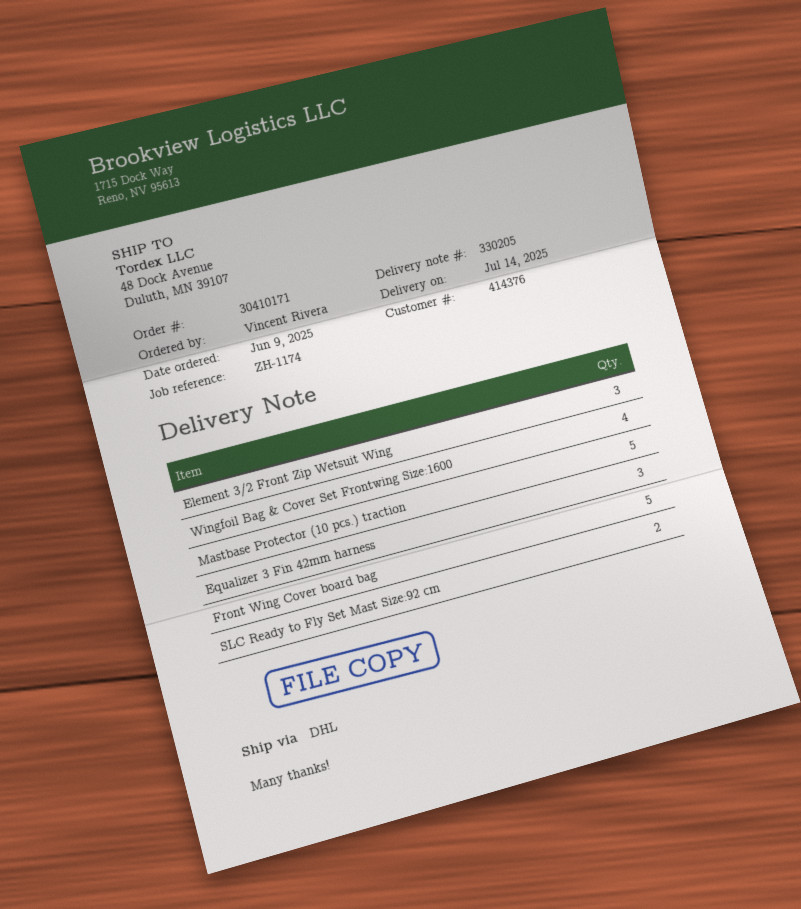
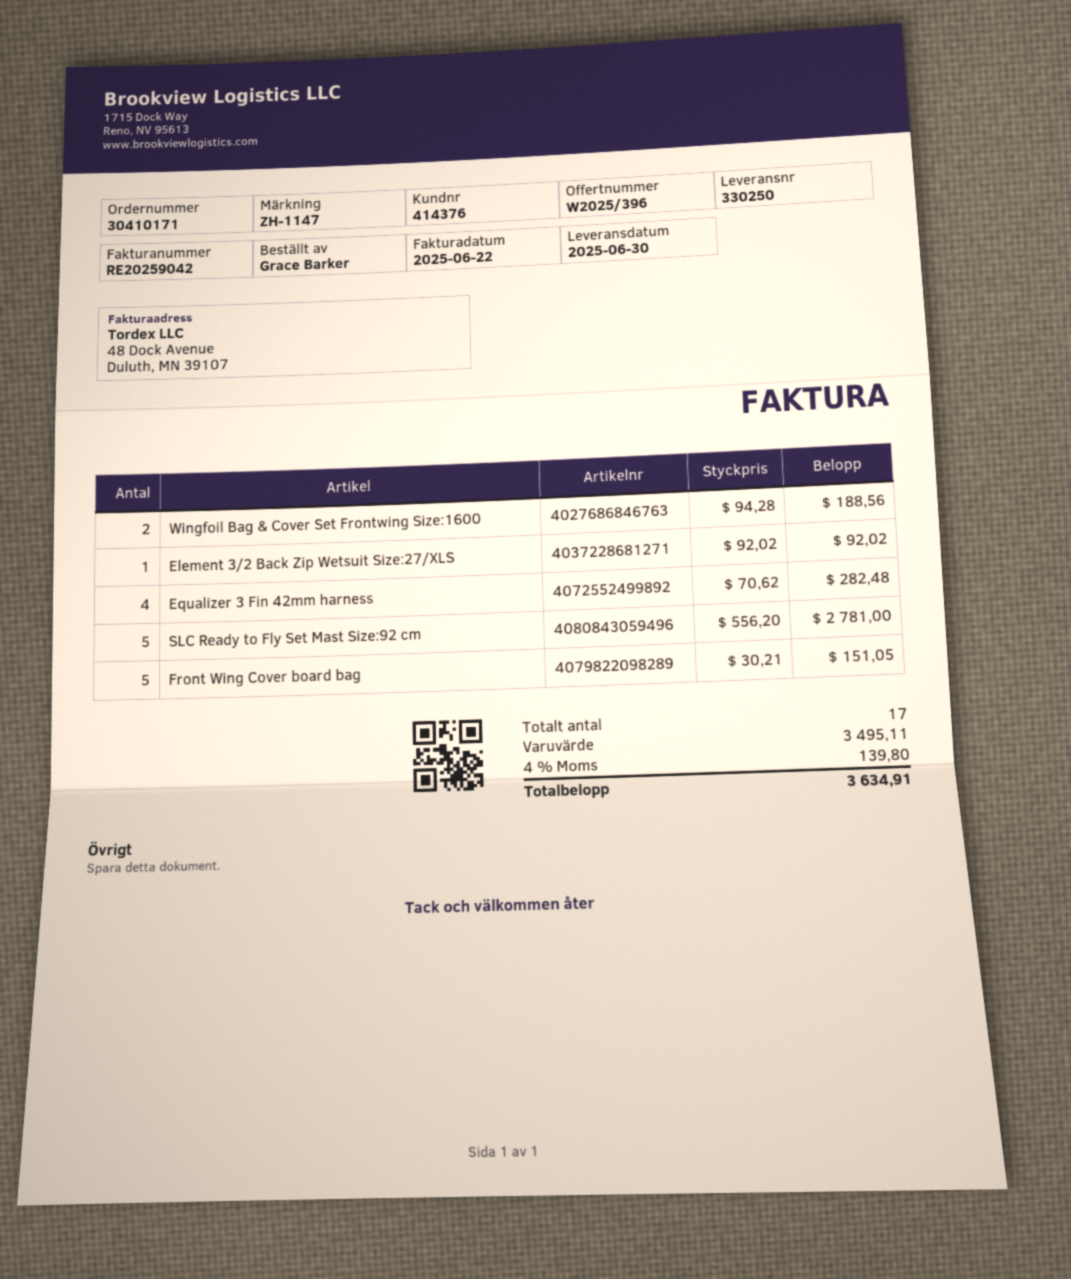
delivery note number: 330205 -> 330250
delivery date: 2025-07-14 -> 2025-06-30
reference: ZH-1174 -> ZH-1147
ordered by: Vincent Rivera -> Grace Barker
Element 3/2 Front Zip Wetsuit Wing: 3 -> none
Wingfoil Bag & Cover Set Frontwing Size:1600: 4 -> 2
Mastbase Protector (10 pcs.) traction: 5 -> none
Equalizer 3 Fin 42mm harness: 3 -> 4
SLC Ready to Fly Set Mast Size:92 cm: 2 -> 5
Element 3/2 Back Zip Wetsuit Size:27/XLS: none -> 1

